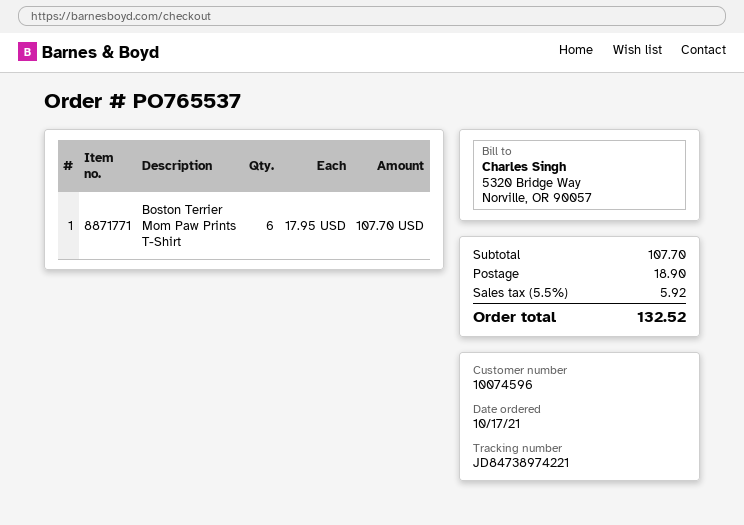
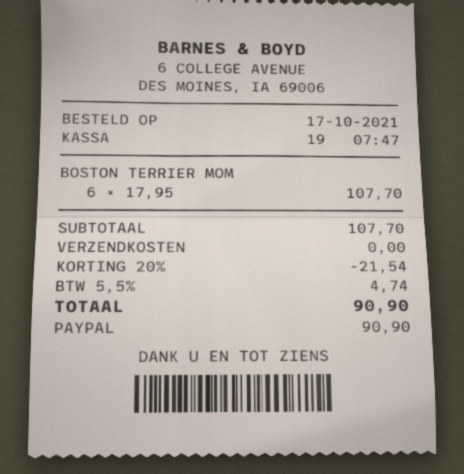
discount: none -> 20% = 21.54
shipping: 18.90 -> 0.00
tax: 5.5% = 5.92 -> 5.5% = 4.74
total: 132.52 -> 90.90

